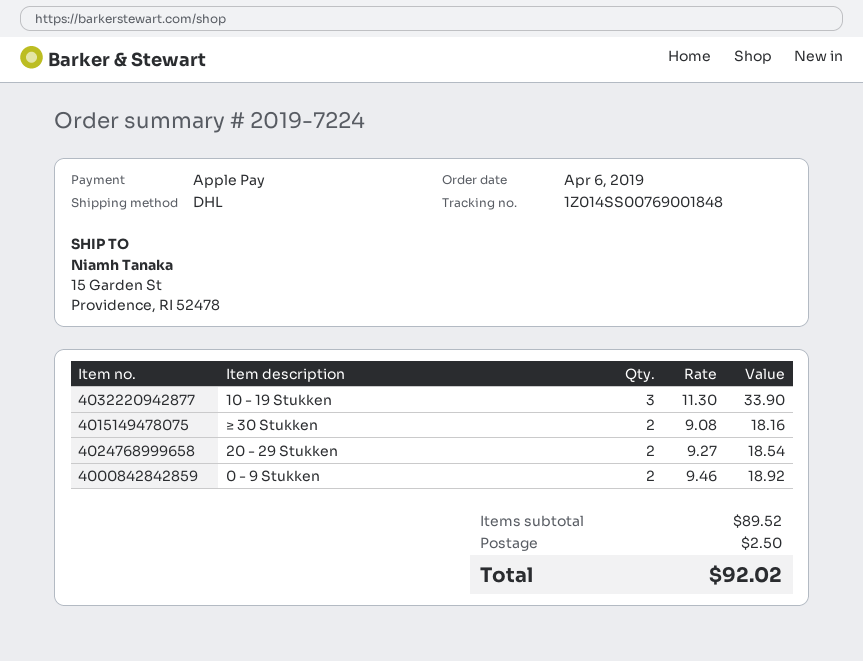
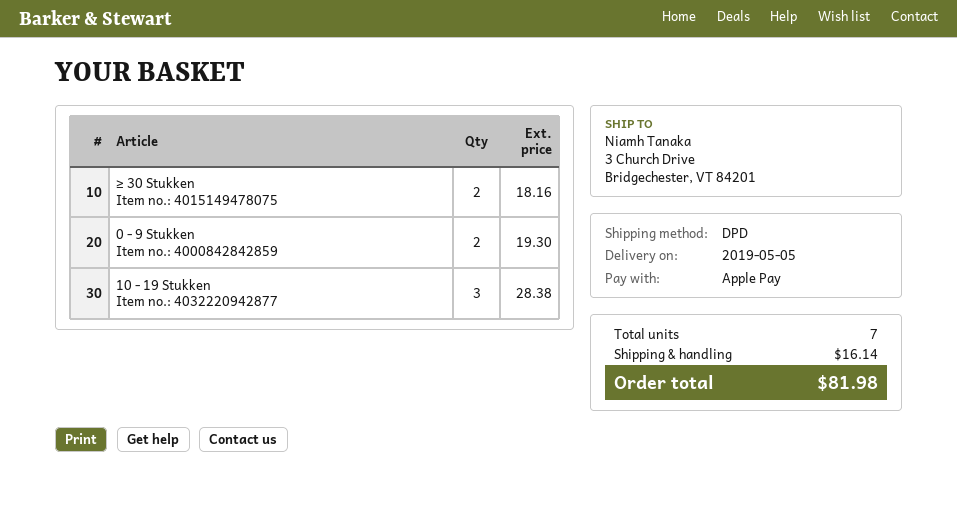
shipping method: DHL -> DPD
ship to: 15 Garden St, Providence, RI 52478 -> 3 Church Drive, Bridgechester, VT 84201
10 - 19 Stukken: 3 for 33.90 -> 3 for 28.38
20 - 29 Stukken: 2 for 18.54 -> none
0 - 9 Stukken: 2 for 18.92 -> 2 for 19.30
shipping: 2.50 -> 16.14
total: 92.02 -> 81.98

